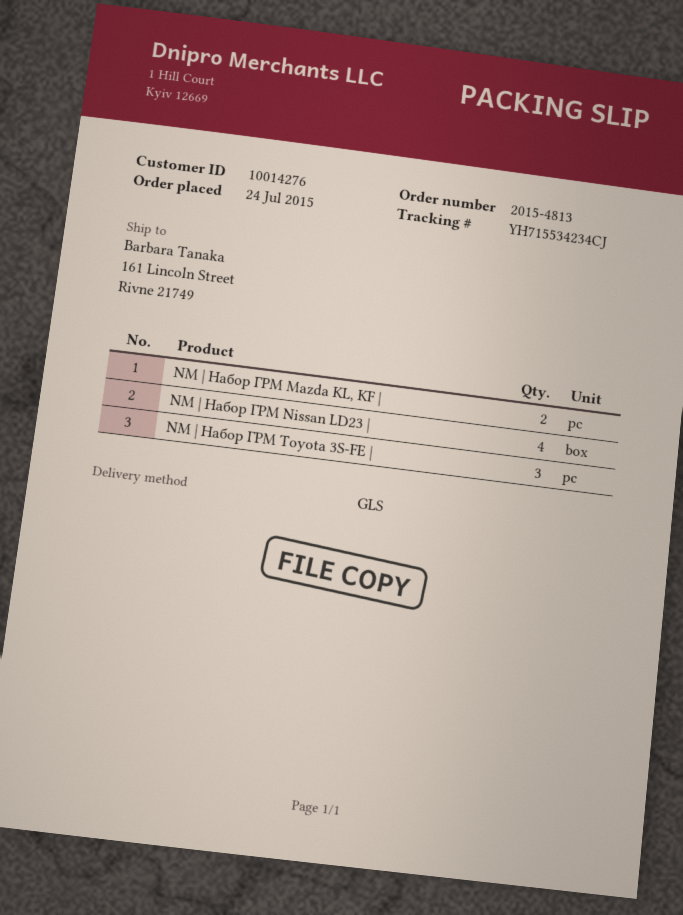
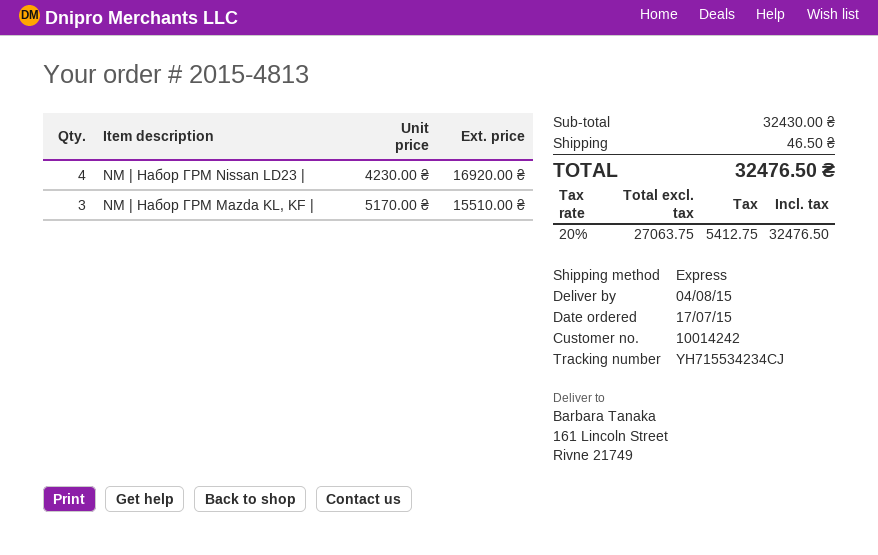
order date: 2015-07-24 -> 2015-07-17
customer number: 10014276 -> 10014242
shipping method: GLS -> express
NM | Набор ГРМ Mazda KL, KF |: 2 -> 3
NM | Набор ГРМ Toyota 3S-FE |: 3 -> none

